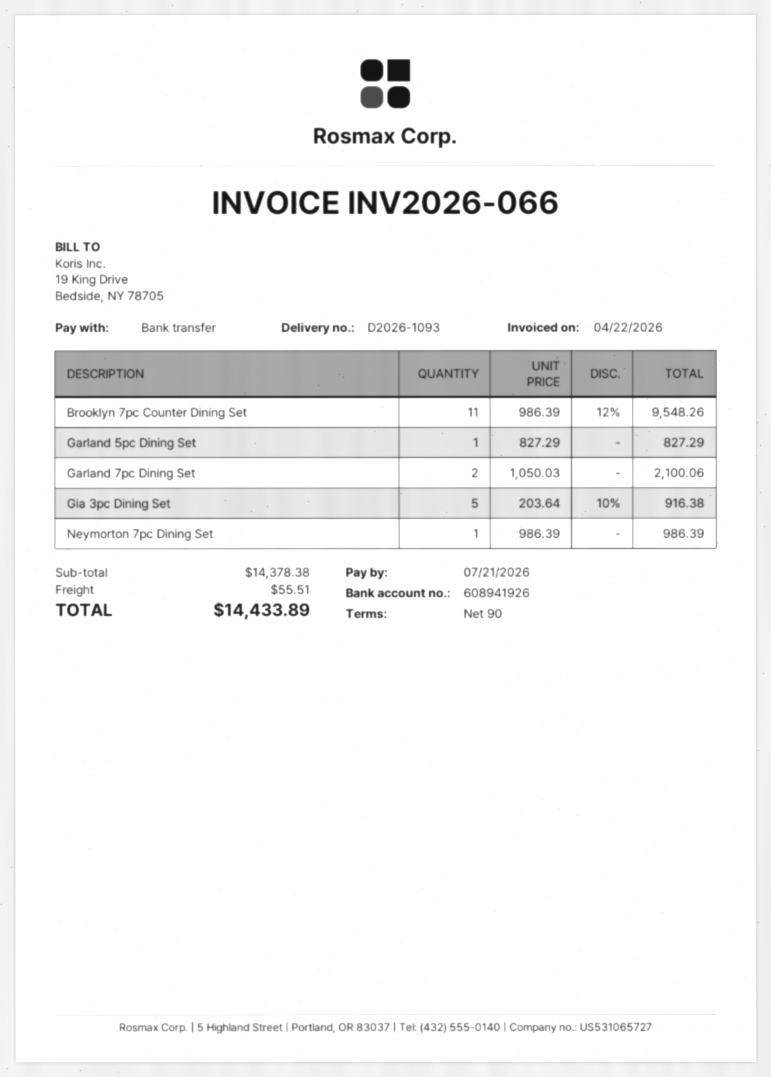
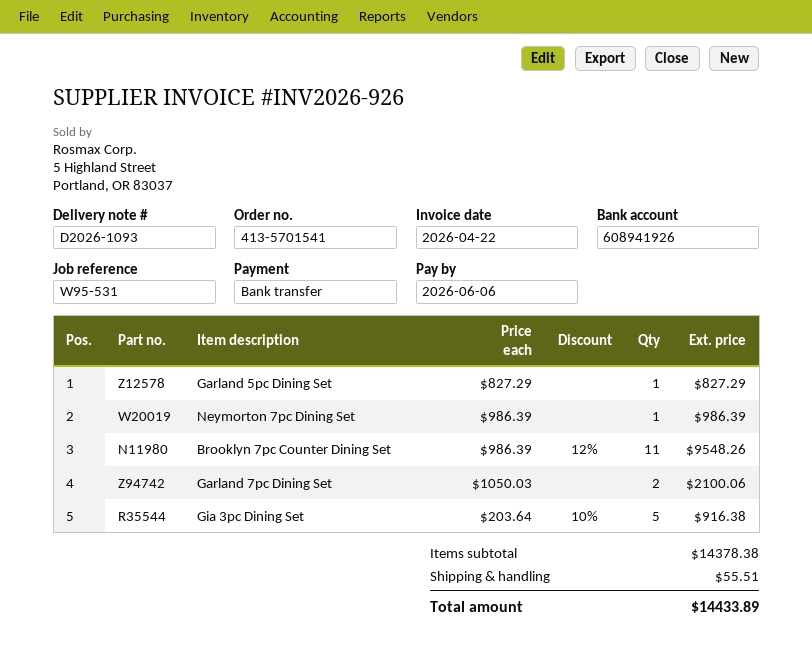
invoice number: INV2026-066 -> INV2026-926
due date: 2026-07-21 -> 2026-06-06

